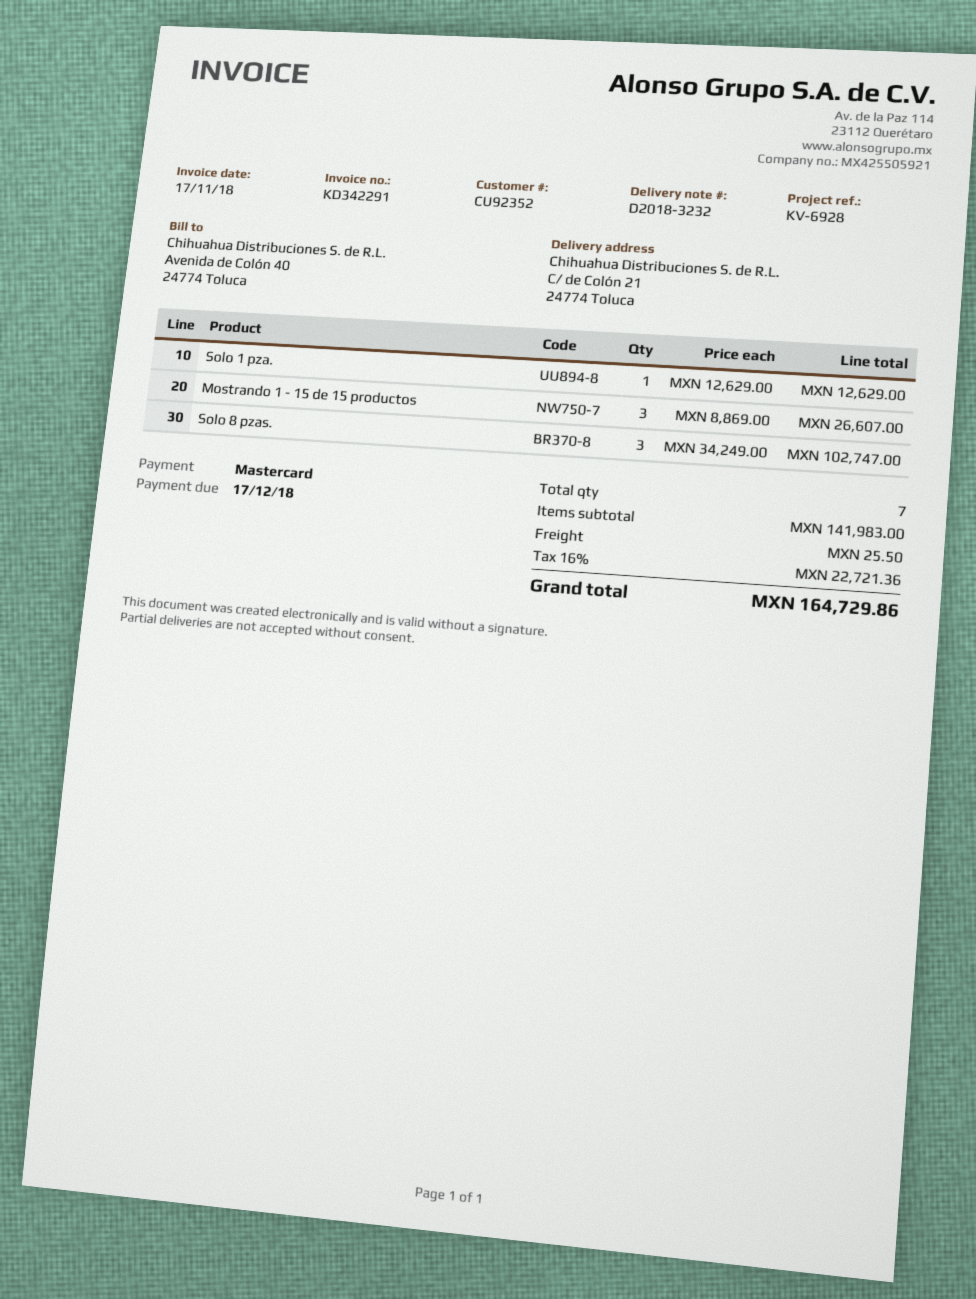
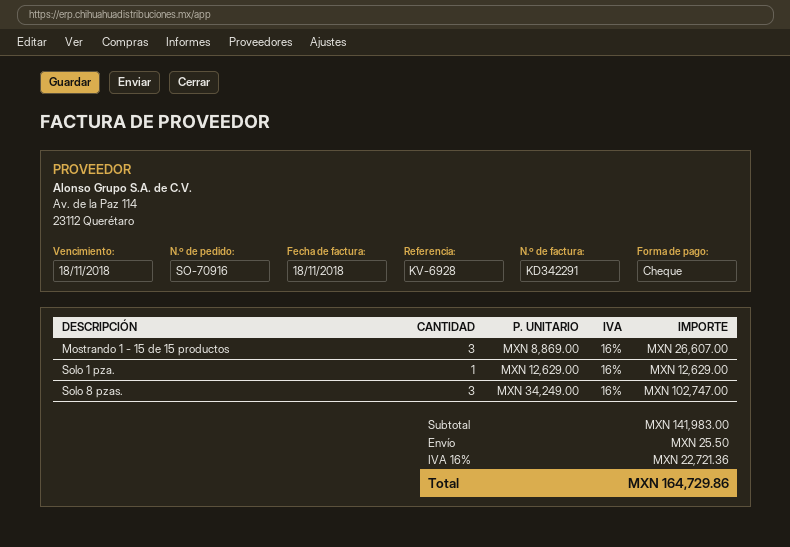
invoice date: 2018-11-17 -> 2018-11-18
due date: 2018-12-17 -> 2018-11-18
payment method: Mastercard -> cheque

